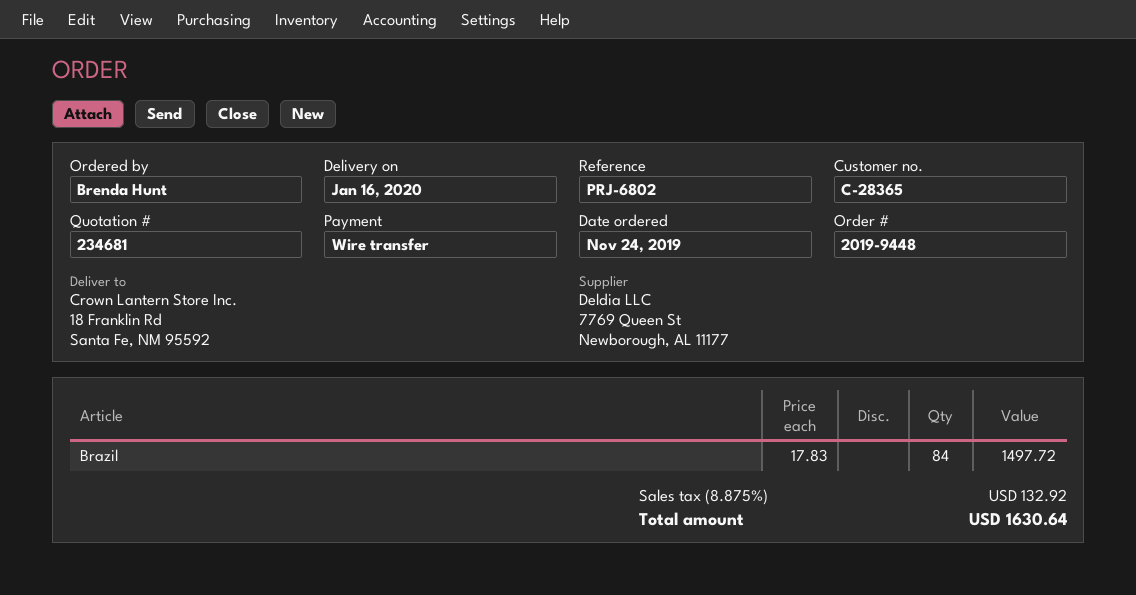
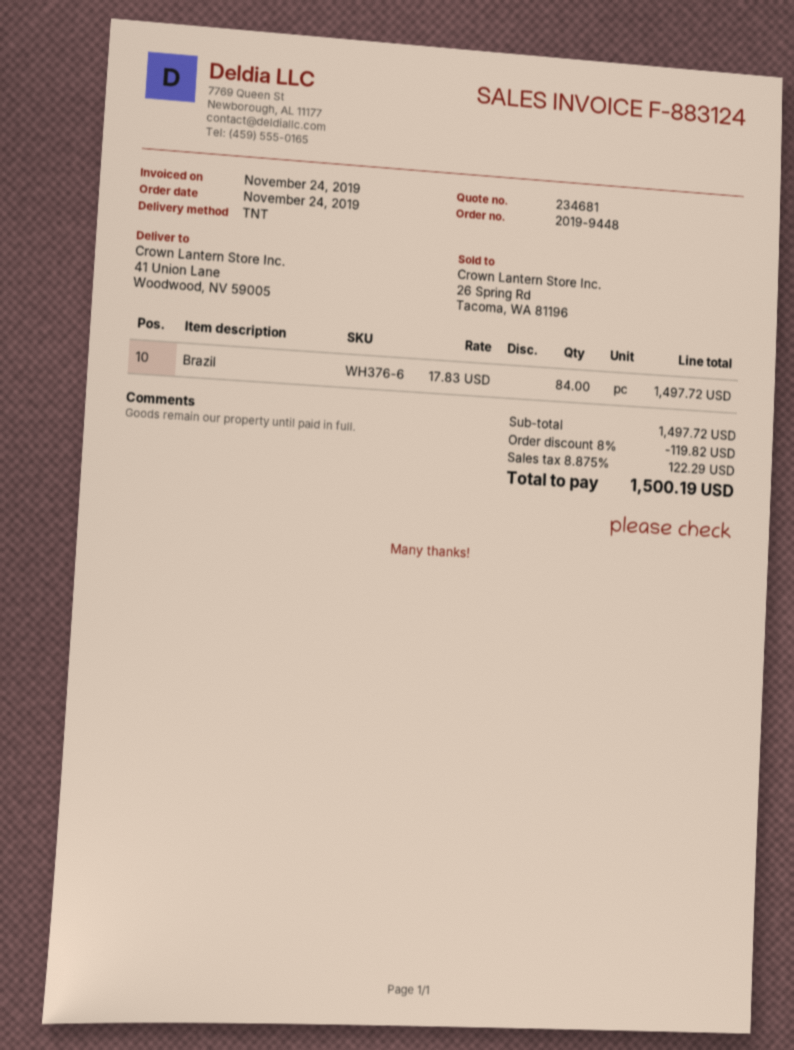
ship to: 18 Franklin Rd, Santa Fe, NM 95592 -> 41 Union Lane, Woodwood, NV 59005
discount: none -> 8% = 119.82
tax: 8.875% = 132.92 -> 8.875% = 122.29
total: 1630.64 -> 1500.19

